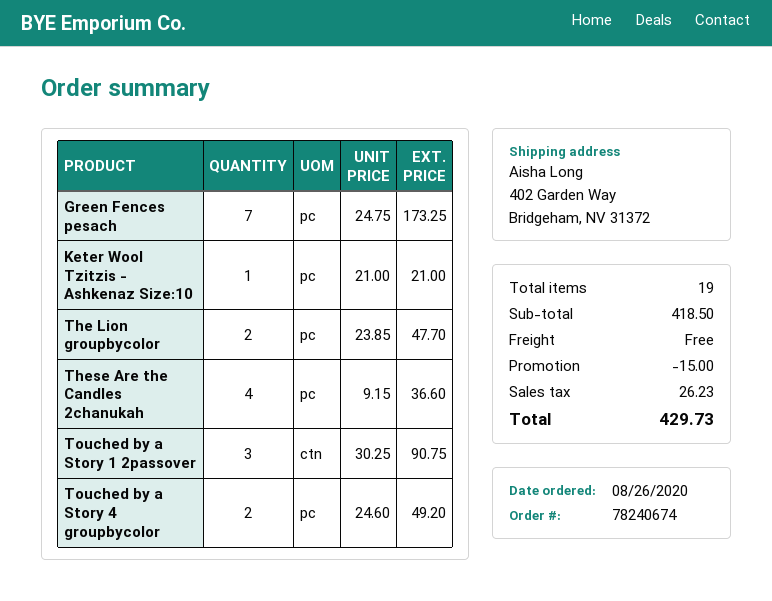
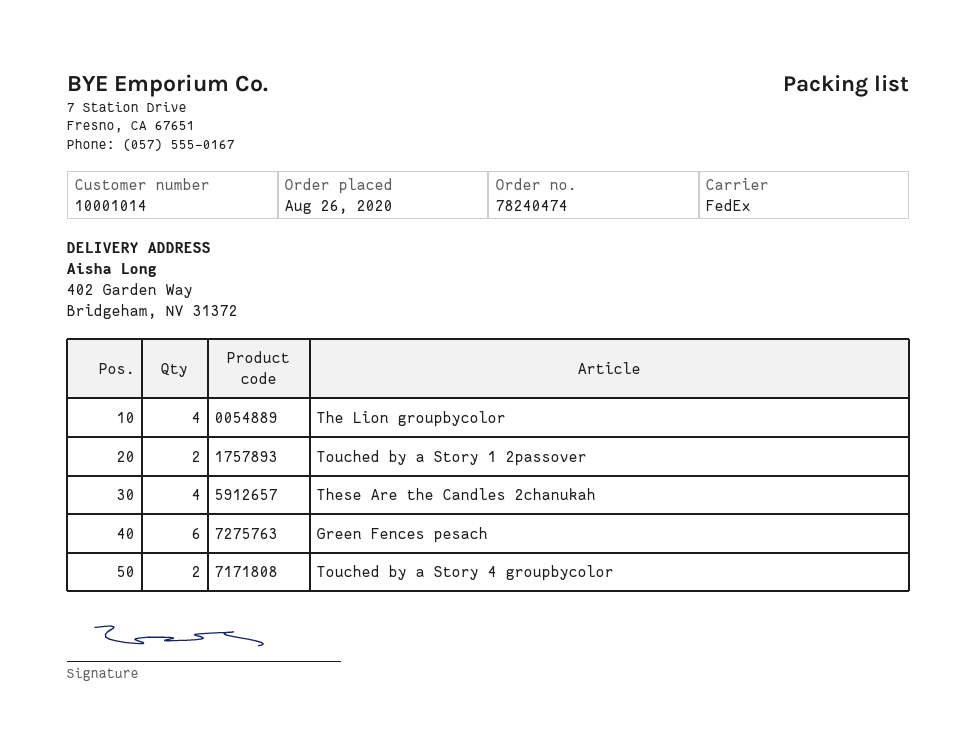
order number: 78240674 -> 78240474
Green Fences pesach: 7 -> 6
Keter Wool Tzitzis - Ashkenaz Size:10: 1 -> none
The Lion groupbycolor: 2 -> 4
Touched by a Story 1 2passover: 3 -> 2

